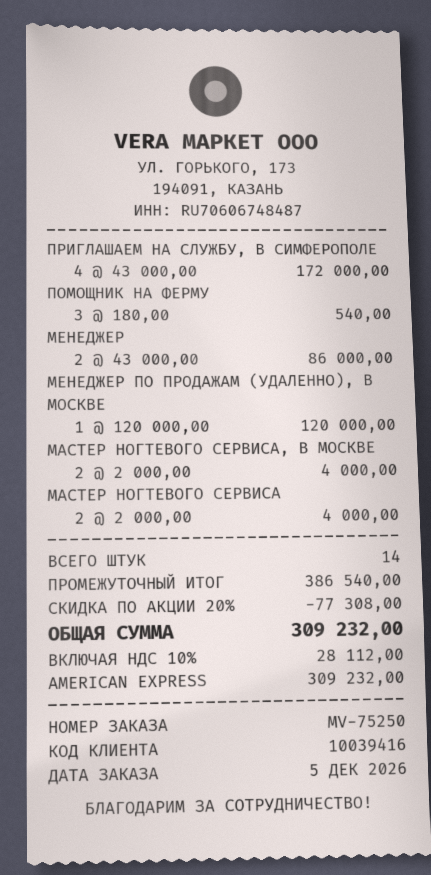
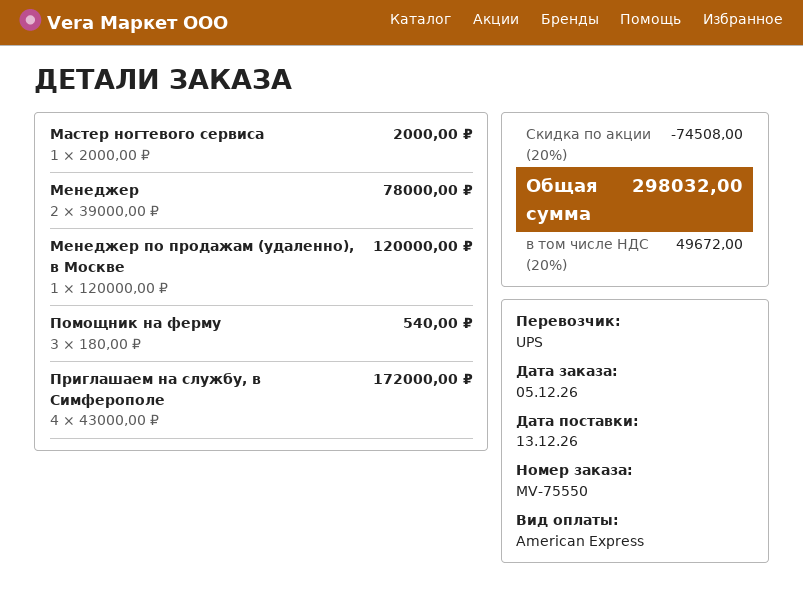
order number: MV-75250 -> MV-75550
МЕНЕДЖЕР: 2 x 43000.00 = 86000.00 -> 2 x 39000.00 = 78000.00
МАСТЕР НОГТЕВОГО СЕРВИСА, В МОСКВЕ: 2 x 2000.00 = 4000.00 -> none
МАСТЕР НОГТЕВОГО СЕРВИСА: 2 x 2000.00 = 4000.00 -> 1 x 2000.00 = 2000.00
discount: 20% = 77308.00 -> 20% = 74508.00
tax: 10% = 28112.00 -> 20% = 49672.00
total: 309232.00 -> 298032.00

